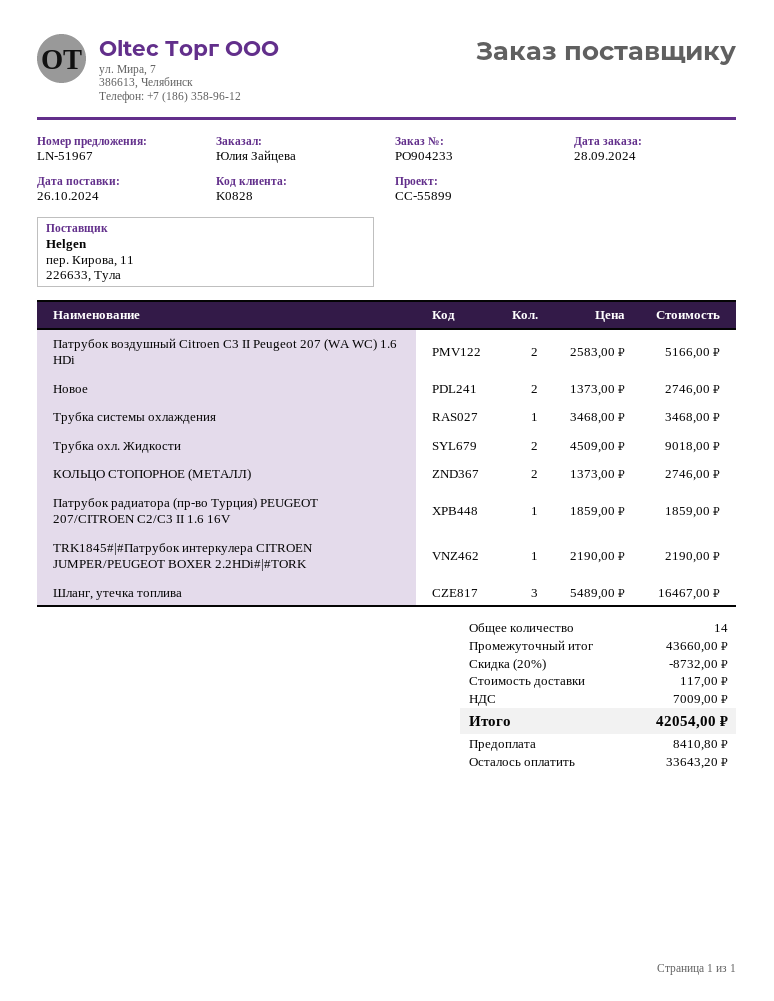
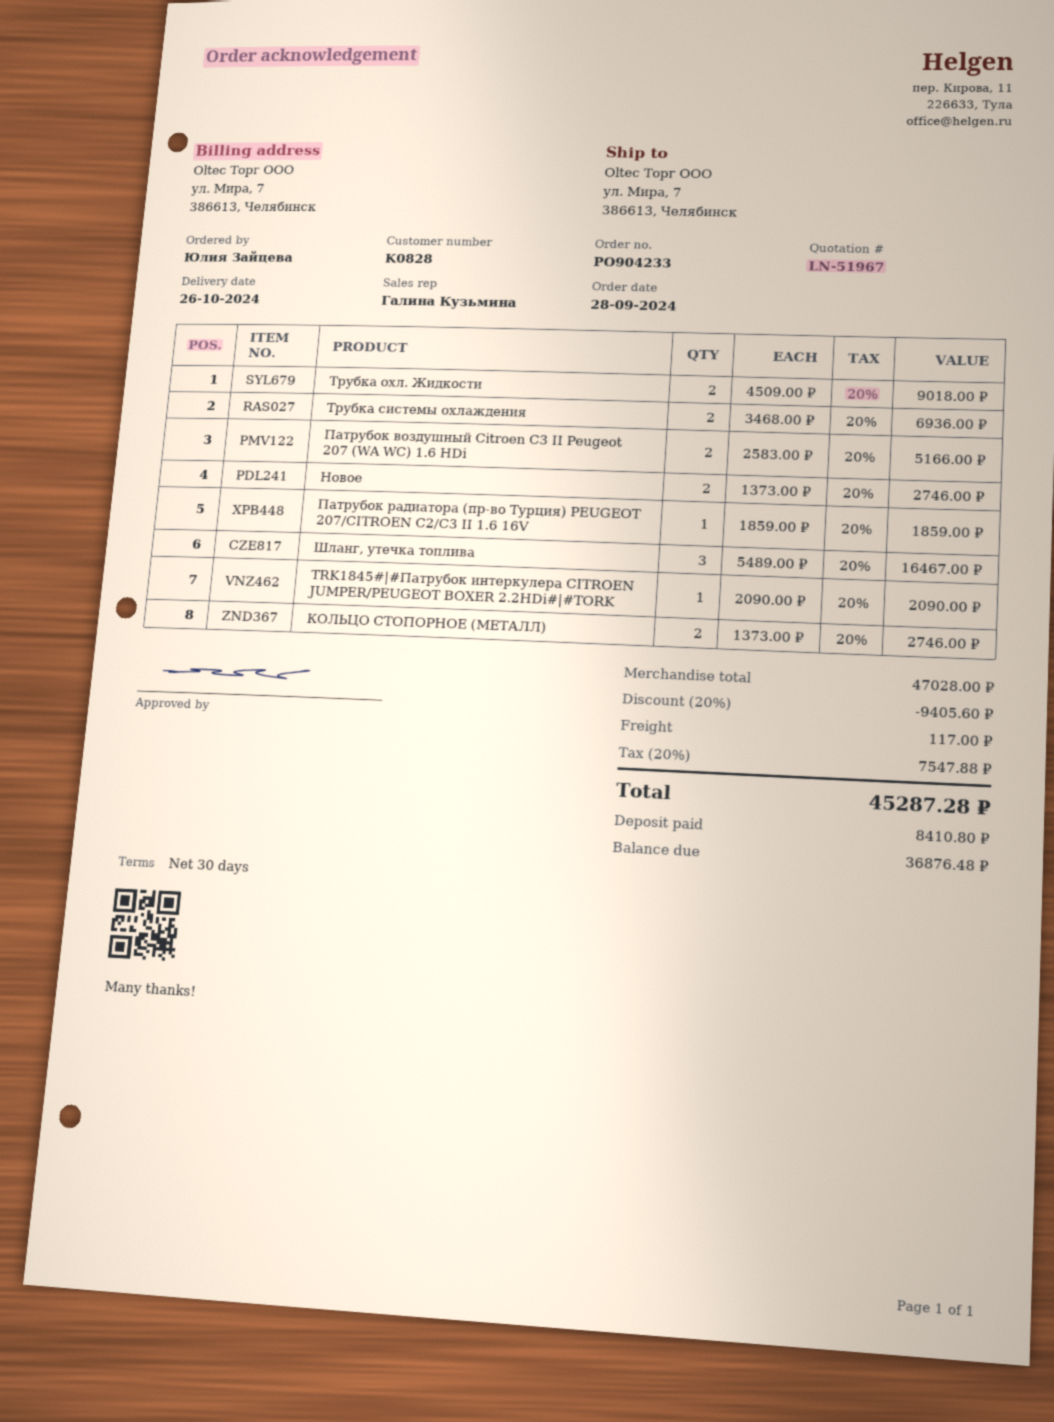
Трубка системы охлаждения: 1 x 3468.00 = 3468.00 -> 2 x 3468.00 = 6936.00
TRK1845#|#Патрубок интеркулера CITROEN JUMPER/PEUGEOT BOXER 2.2HDi#|#TORK: 1 x 2190.00 = 2190.00 -> 1 x 2090.00 = 2090.00
subtotal: 43660.00 -> 47028.00
discount: 20% = 8732.00 -> 20% = 9405.60
tax: 7009.00 -> 7547.88
total: 42054.00 -> 45287.28
balance: 33643.20 -> 36876.48

